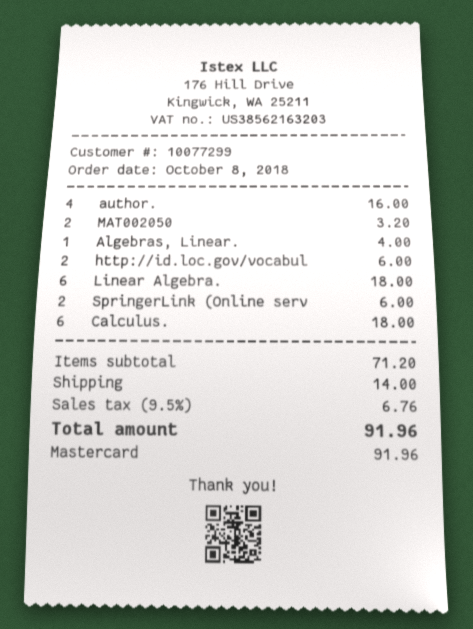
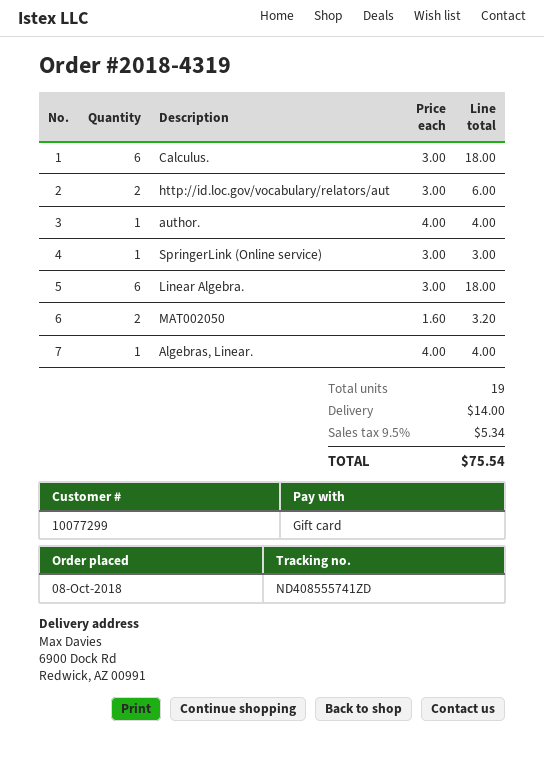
payment method: Mastercard -> gift card
author.: 4 for 16.00 -> 1 for 4.00
SpringerLink (Online serv: 2 for 6.00 -> 1 for 3.00
tax: 9.5% = 6.76 -> 9.5% = 5.34
total: 91.96 -> 75.54

